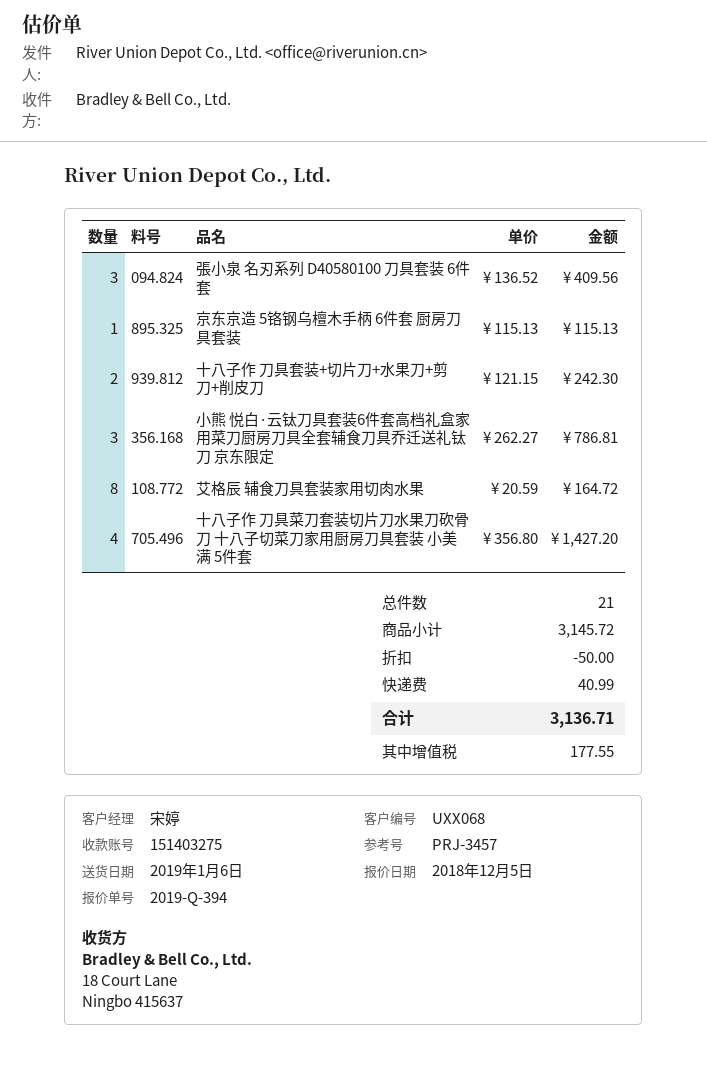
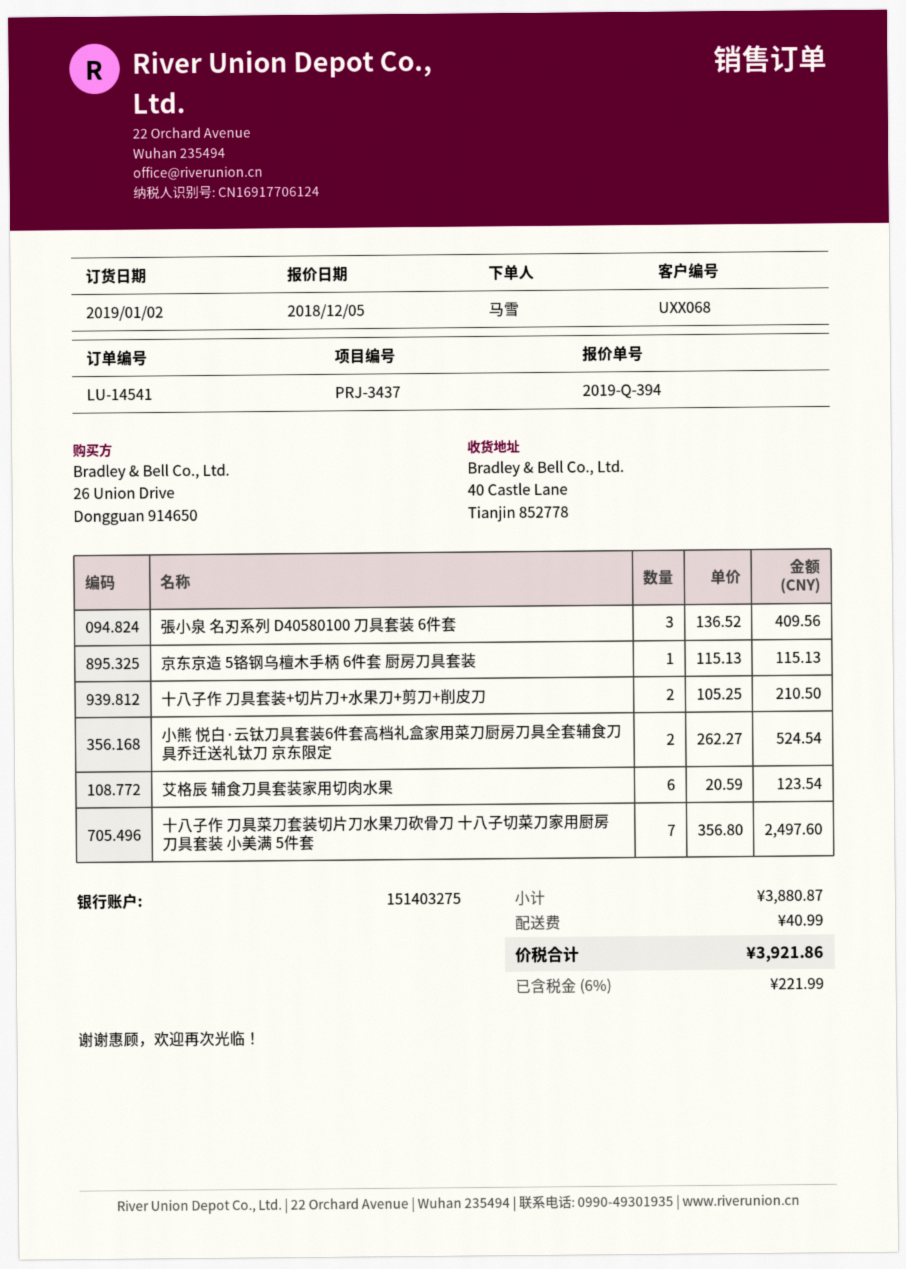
reference: PRJ-3457 -> PRJ-3437
ship to: 18 Court Lane, Ningbo 415637 -> 40 Castle Lane, Tianjin 852778
十八子作 刀具套装+切片刀+水果刀+剪刀+削皮刀: 2 x 121.15 = 242.30 -> 2 x 105.25 = 210.50
小熊 悦白·云钛刀具套装6件套高档礼盒家用菜刀厨房刀具全套辅食刀具乔迁送礼钛刀 京东限定: 3 x 262.27 = 786.81 -> 2 x 262.27 = 524.54
艾格辰 辅食刀具套装家用切肉水果: 8 x 20.59 = 164.72 -> 6 x 20.59 = 123.54
十八子作 刀具菜刀套装切片刀水果刀砍骨刀 十八子切菜刀家用厨房刀具套装 小美满 5件套: 4 x 356.80 = 1427.20 -> 7 x 356.80 = 2497.60
subtotal: 3145.72 -> 3880.87
discount: 50.00 -> none
tax: 177.55 -> 221.99
total: 3136.71 -> 3921.86

